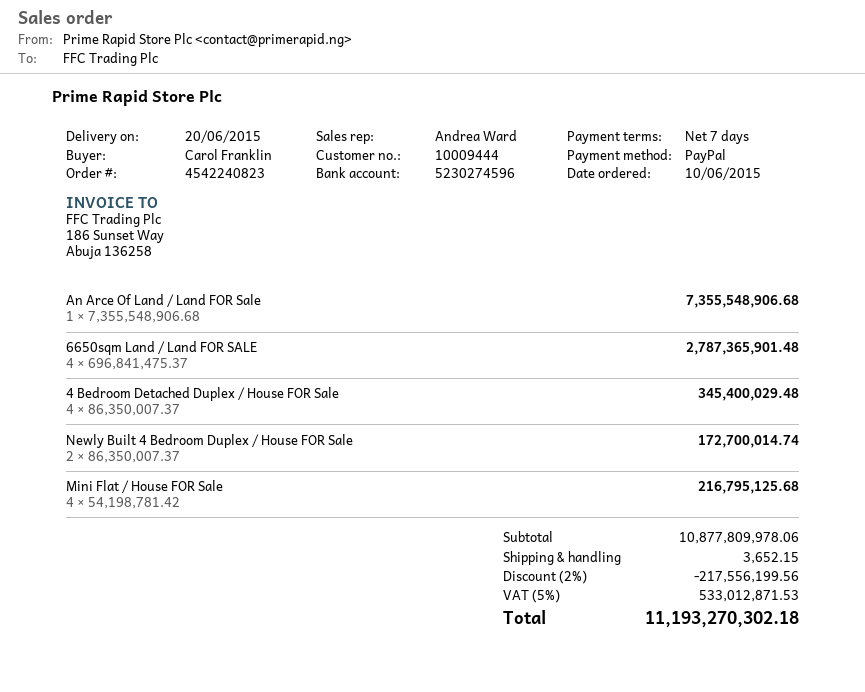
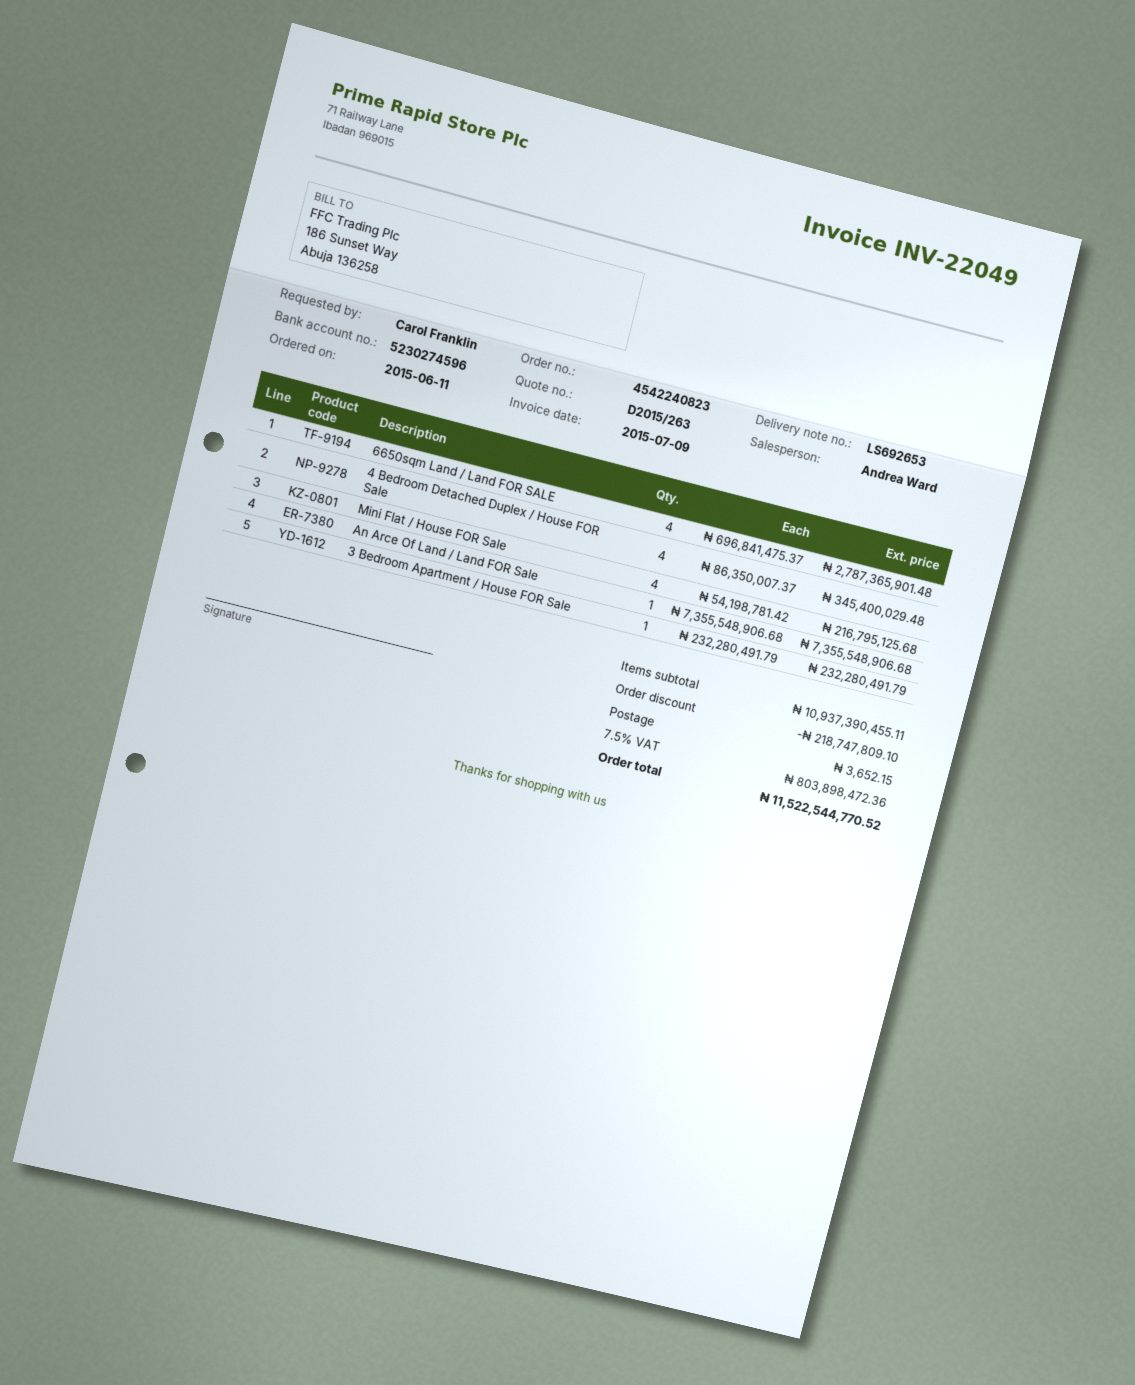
order date: 2015-06-10 -> 2015-06-11
Newly Built 4 Bedroom Duplex / House FOR Sale: 2 x 86350007.37 = 172700014.74 -> none
3 Bedroom Apartment / House FOR Sale: none -> 1 x 232280491.79 = 232280491.79
subtotal: 10877809978.06 -> 10937390455.11
discount: 217556199.56 -> 218747809.10
tax: 5% = 533012871.53 -> 7.5% = 803898472.36
total: 11193270302.18 -> 11522544770.52

